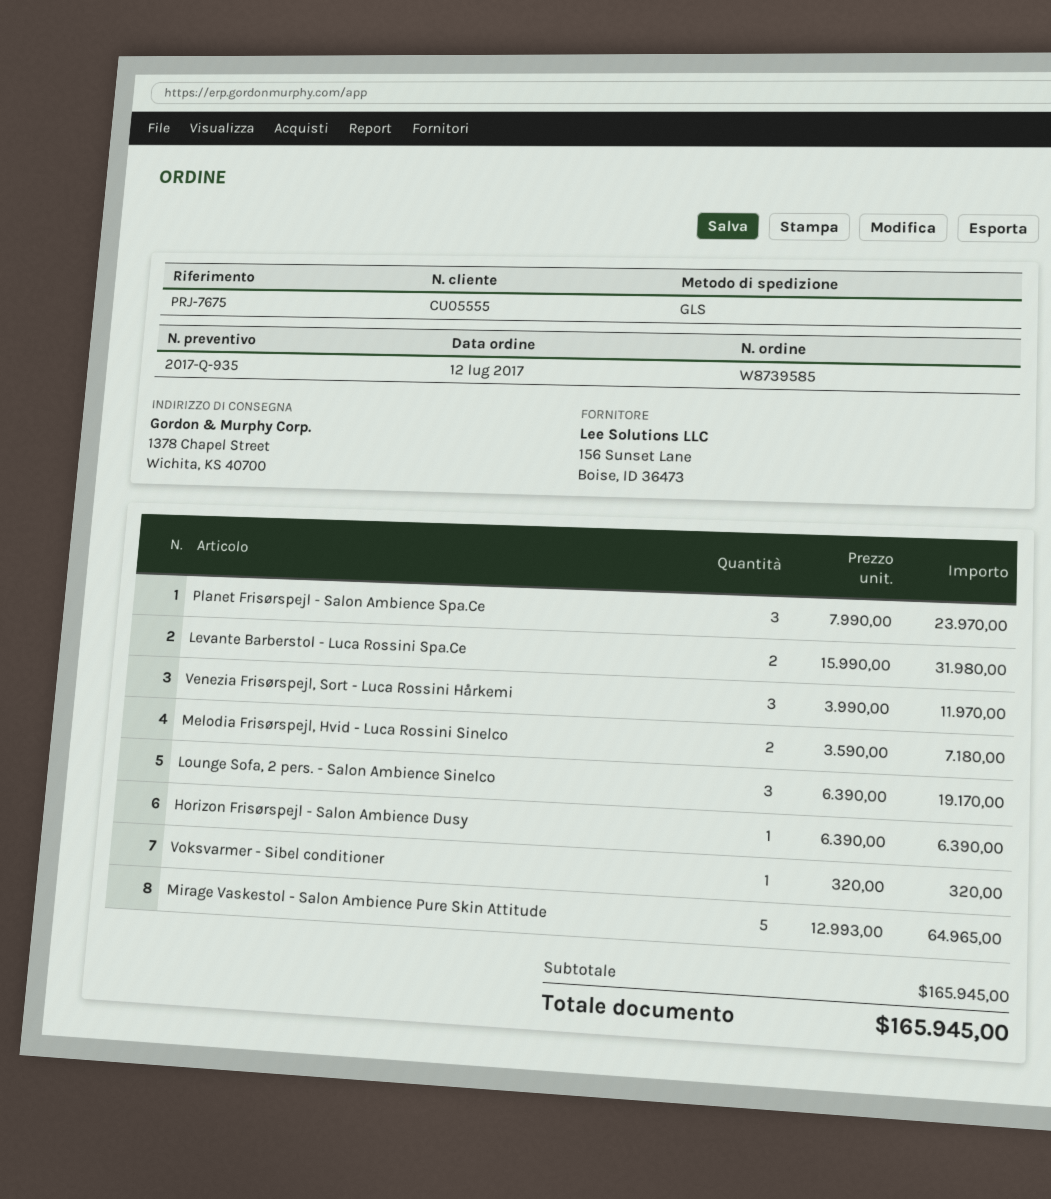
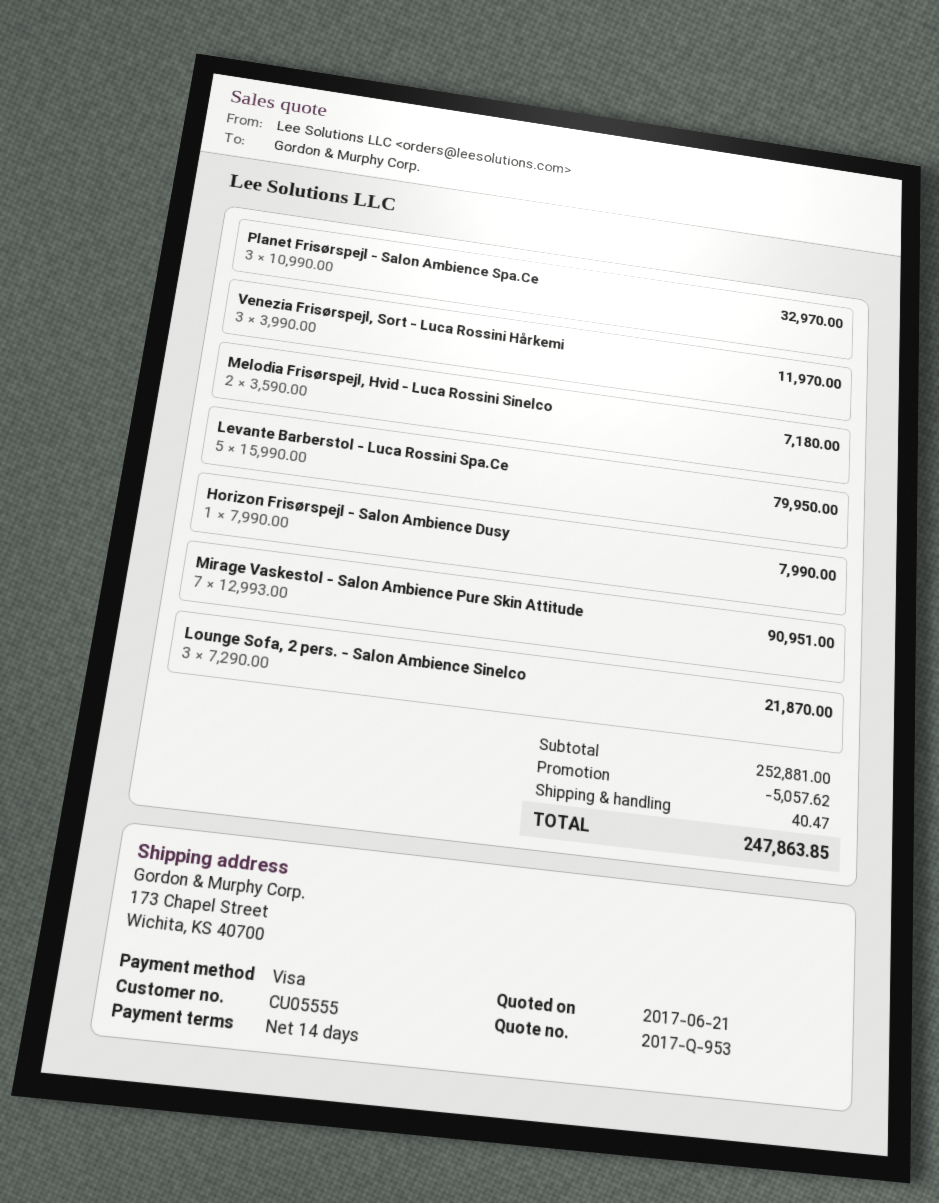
quote number: 2017-Q-935 -> 2017-Q-953
ship to: 1378 Chapel Street, Wichita, KS 40700 -> 173 Chapel Street, Wichita, KS 40700
Planet Frisørspejl - Salon Ambience Spa.Ce: 3 x 7990.00 = 23970.00 -> 3 x 10990.00 = 32970.00
Levante Barberstol - Luca Rossini Spa.Ce: 2 x 15990.00 = 31980.00 -> 5 x 15990.00 = 79950.00
Lounge Sofa, 2 pers. - Salon Ambience Sinelco: 3 x 6390.00 = 19170.00 -> 3 x 7290.00 = 21870.00
Horizon Frisørspejl - Salon Ambience Dusy: 1 x 6390.00 = 6390.00 -> 1 x 7990.00 = 7990.00
Voksvarmer - Sibel conditioner: 1 x 320.00 = 320.00 -> none
Mirage Vaskestol - Salon Ambience Pure Skin Attitude: 5 x 12993.00 = 64965.00 -> 7 x 12993.00 = 90951.00
subtotal: 165945.00 -> 252881.00
discount: none -> 5057.62
shipping: none -> 40.47
total: 165945.00 -> 247863.85

